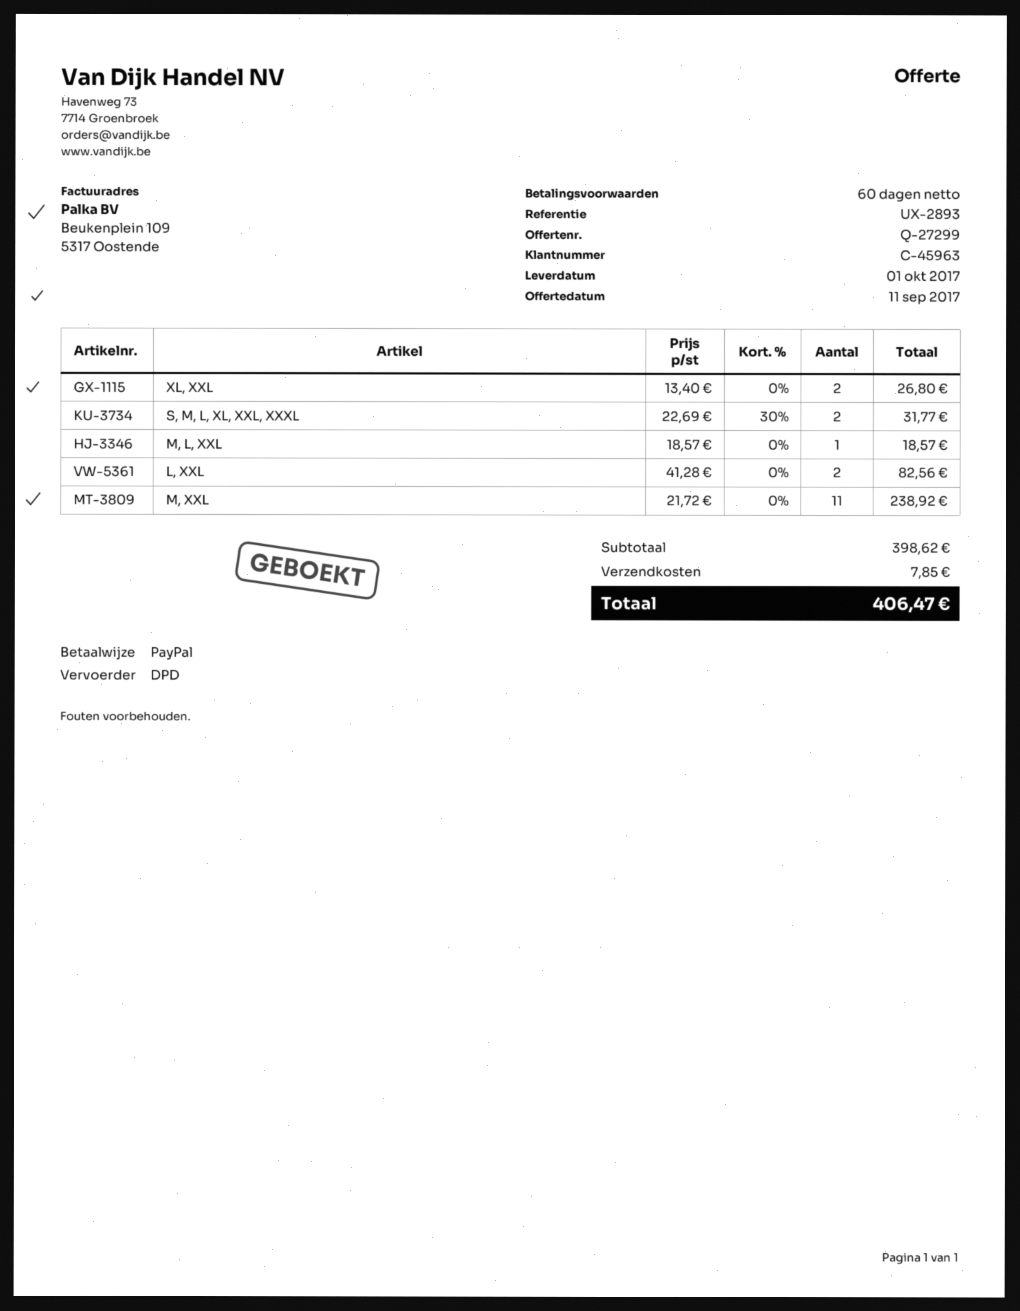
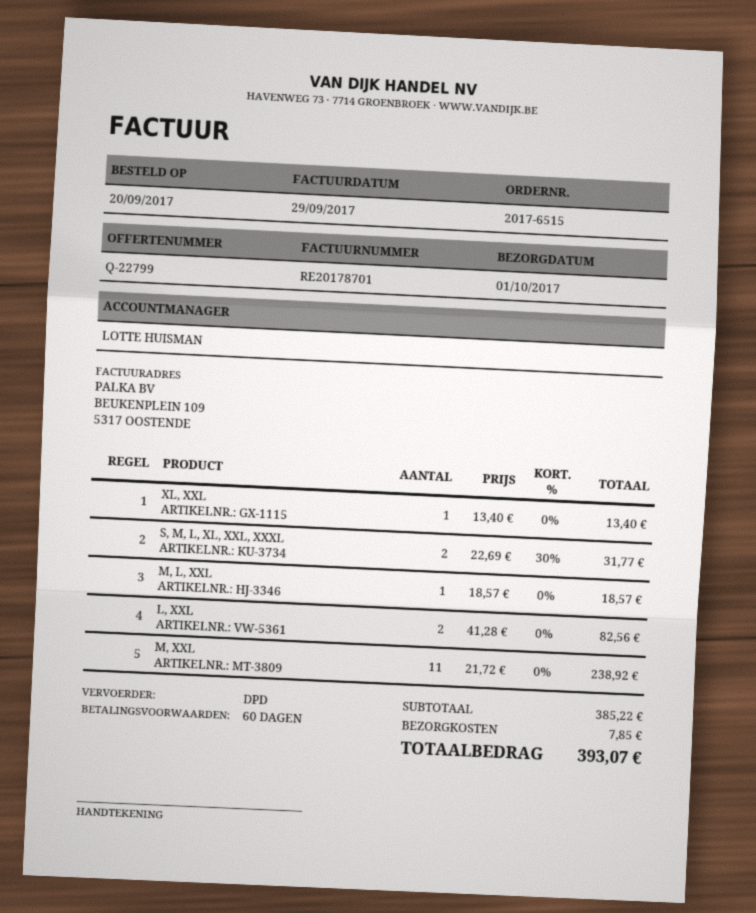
quote number: Q-27299 -> Q-22799
XL, XXL: 2 x 13.40 = 26.80 -> 1 x 13.40 = 13.40
subtotal: 398.62 -> 385.22
total: 406.47 -> 393.07

